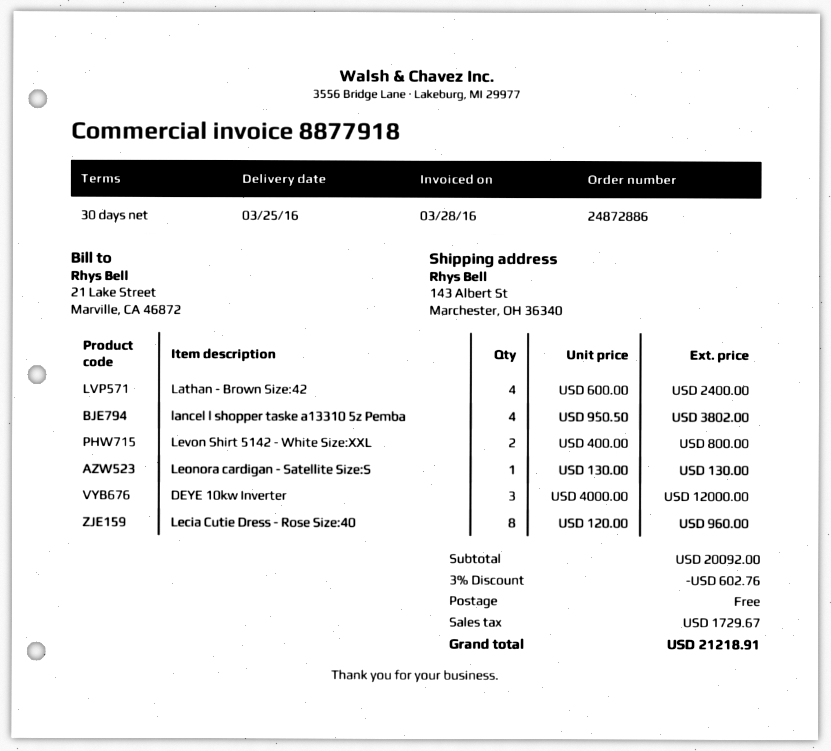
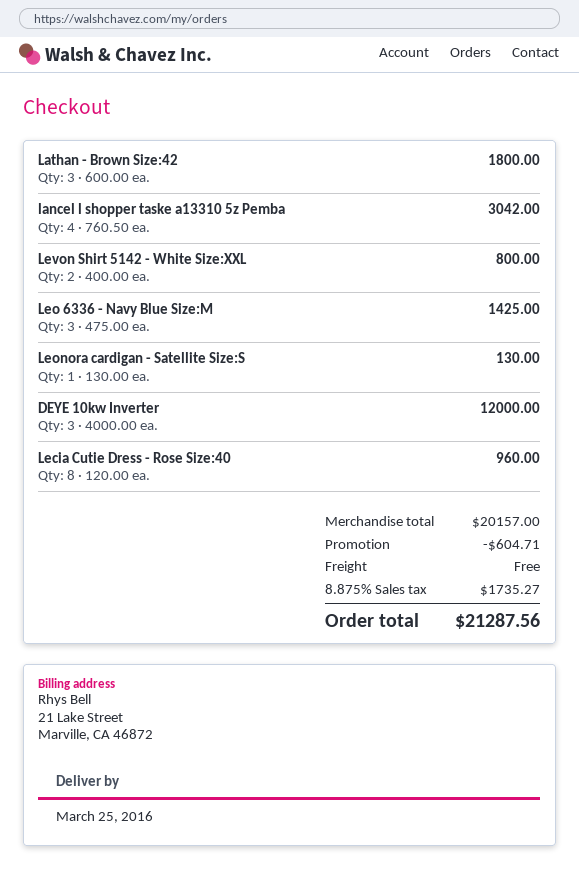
Lathan - Brown Size:42: 4 x 600.00 = 2400.00 -> 3 x 600.00 = 1800.00
lancel l shopper taske a13310 5z Pemba: 4 x 950.50 = 3802.00 -> 4 x 760.50 = 3042.00
Leo 6336 - Navy Blue Size:M: none -> 3 x 475.00 = 1425.00
subtotal: 20092.00 -> 20157.00
discount: 602.76 -> 604.71
tax: 1729.67 -> 1735.27
total: 21218.91 -> 21287.56

